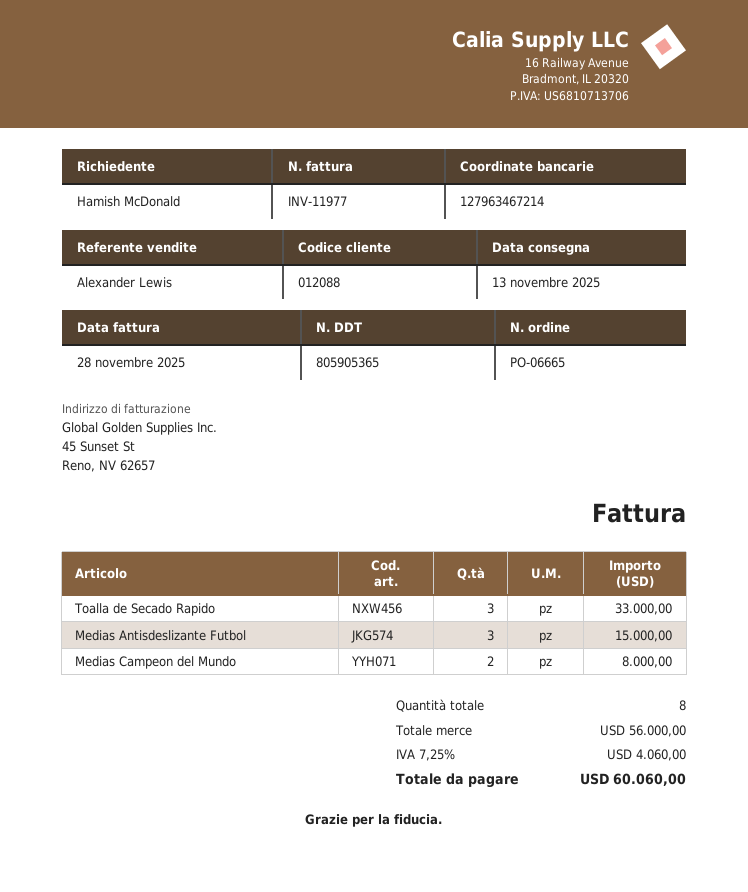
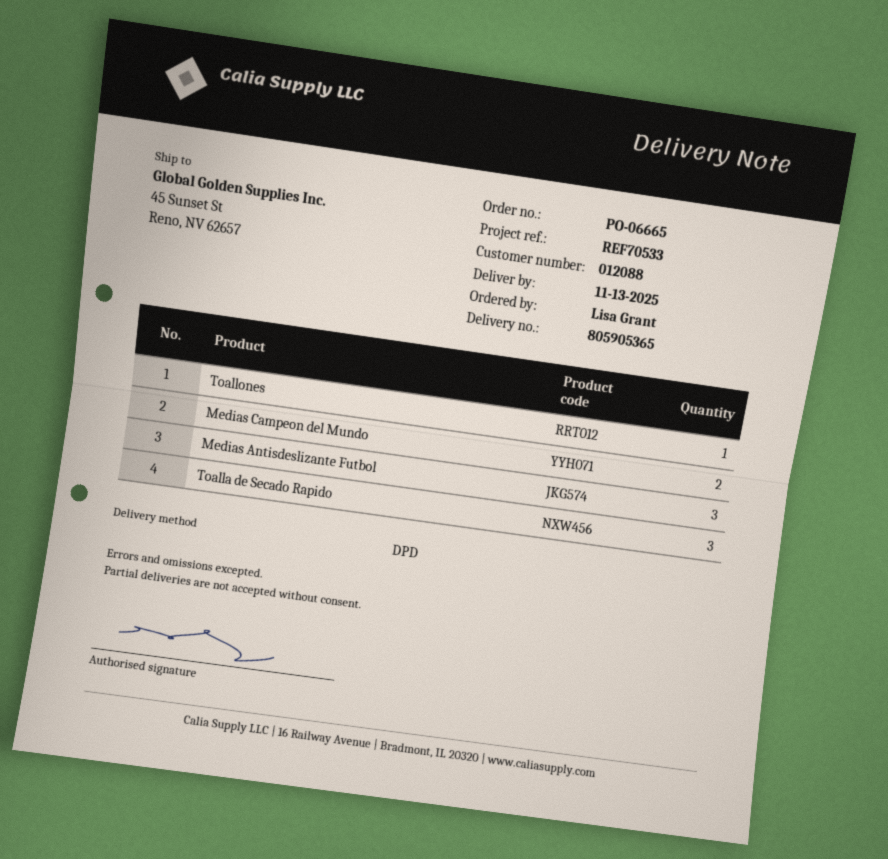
ordered by: Hamish McDonald -> Lisa Grant
Toallones: none -> 1

